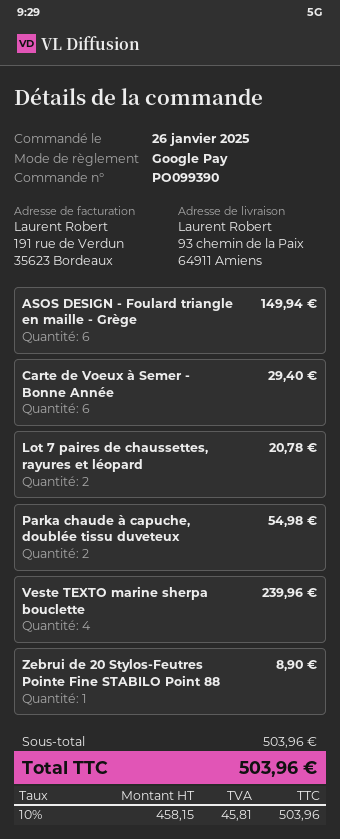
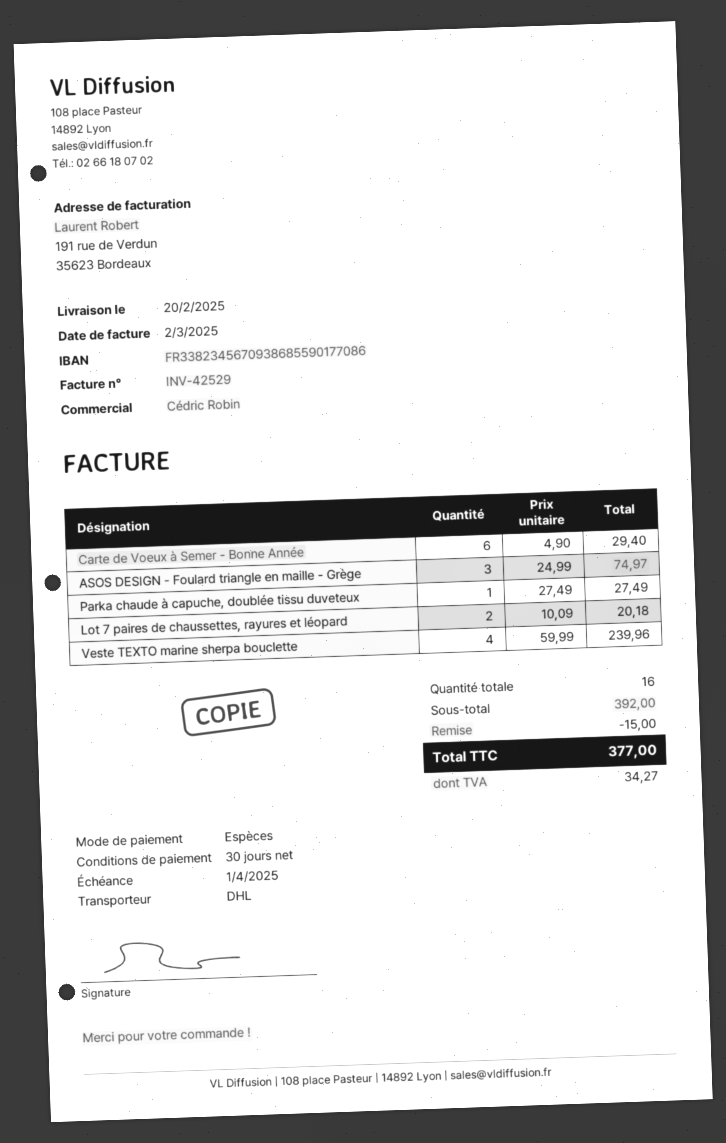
payment method: Google Pay -> cash
ASOS DESIGN - Foulard triangle en maille - Grège: 6 for 149.94 -> 3 for 74.97
Lot 7 paires de chaussettes, rayures et léopard: 2 for 20.78 -> 2 for 20.18
Parka chaude à capuche, doublée tissu duveteux: 2 for 54.98 -> 1 for 27.49
Zebrui de 20 Stylos-Feutres Pointe Fine STABILO Point 88: 1 for 8.90 -> none
subtotal: 503.96 -> 392.00
discount: none -> 15.00
tax: 45.81 -> 34.27
total: 503.96 -> 377.00

